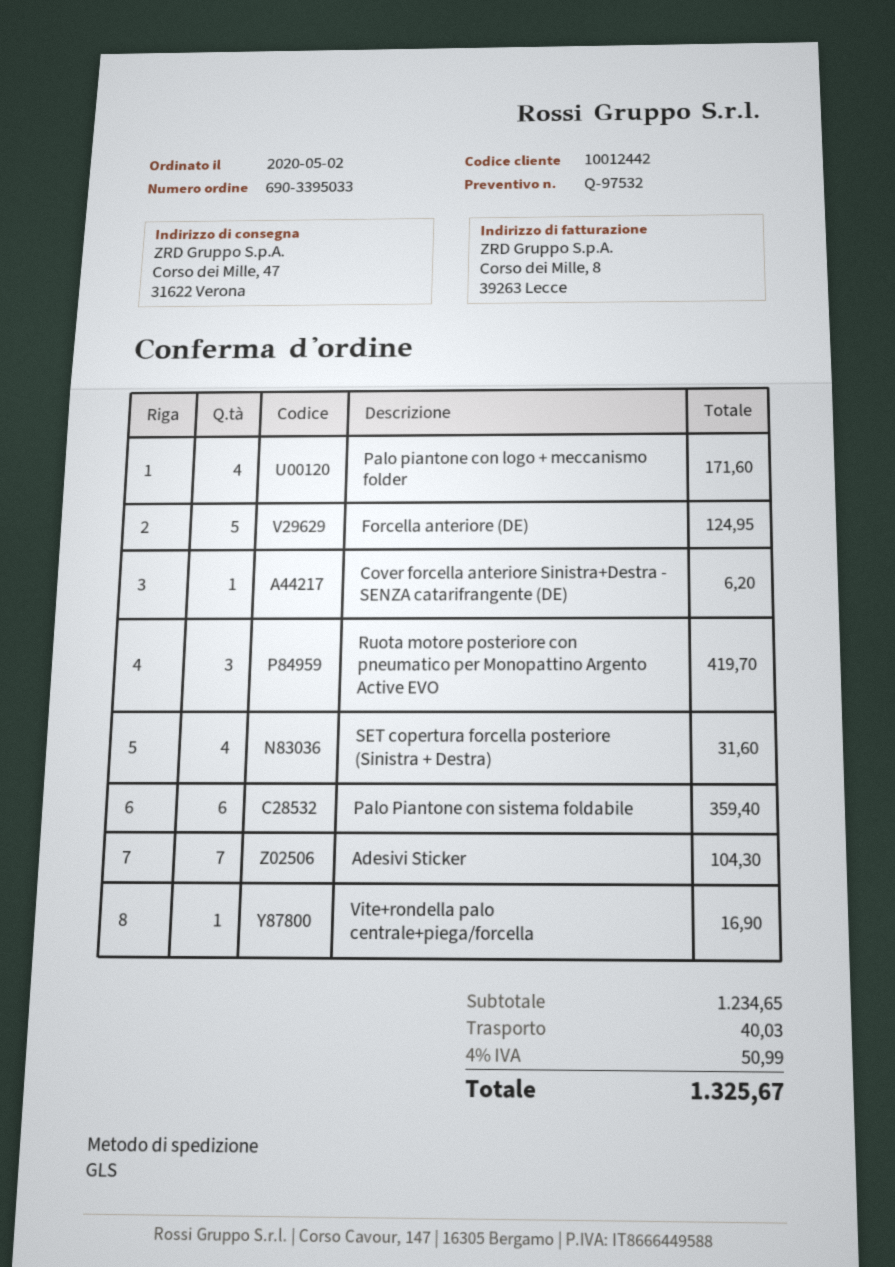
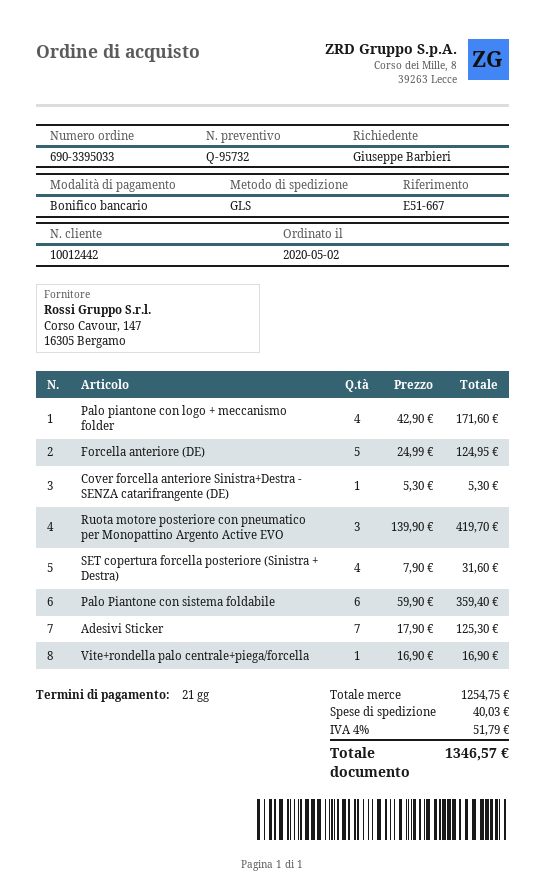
quote number: Q-97532 -> Q-95732
Cover forcella anteriore Sinistra+Destra - SENZA catarifrangente (DE): 1 for 6.20 -> 1 for 5.30
Adesivi Sticker: 7 for 104.30 -> 7 for 125.30
subtotal: 1234.65 -> 1254.75
tax: 4% = 50.99 -> 4% = 51.79
total: 1325.67 -> 1346.57

